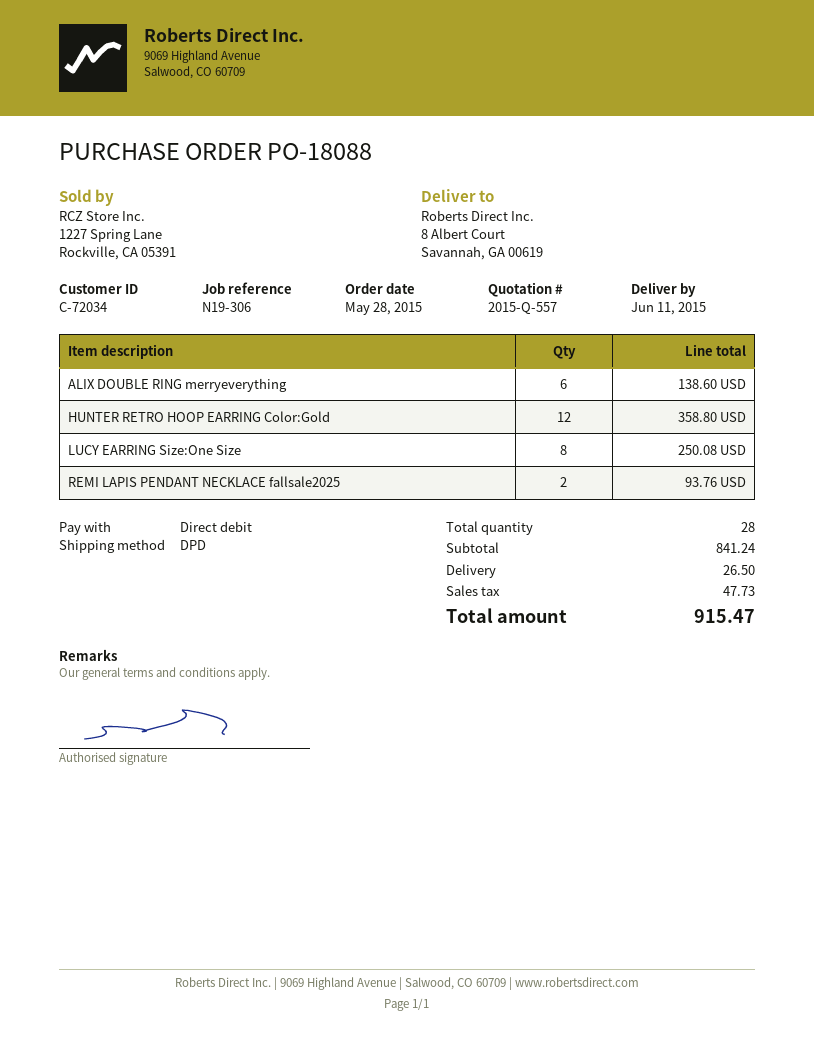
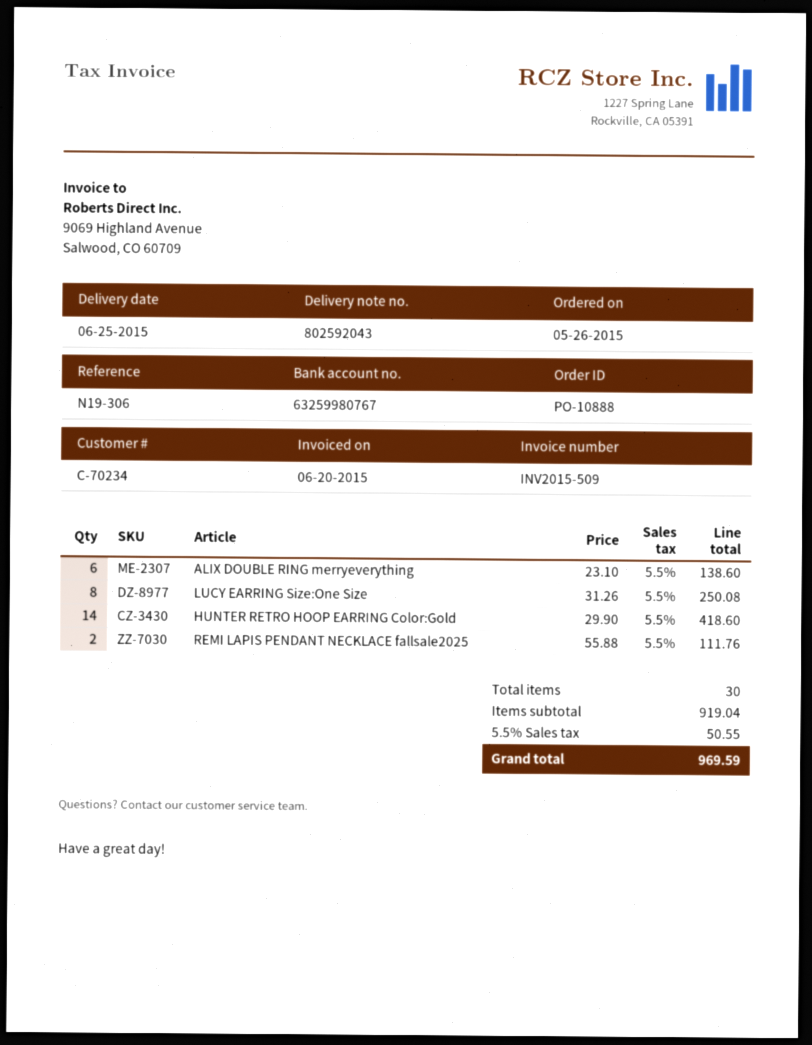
order number: PO-18088 -> PO-10888
order date: 2015-05-28 -> 2015-05-26
delivery date: 2015-06-11 -> 2015-06-25
customer number: C-72034 -> C-70234
HUNTER RETRO HOOP EARRING Color:Gold: 12 for 358.80 -> 14 for 418.60
REMI LAPIS PENDANT NECKLACE fallsale2025: 2 for 93.76 -> 2 for 111.76
total quantity: 28 -> 30
subtotal: 841.24 -> 919.04
shipping: 26.50 -> none
tax: 47.73 -> 50.55
total: 915.47 -> 969.59

